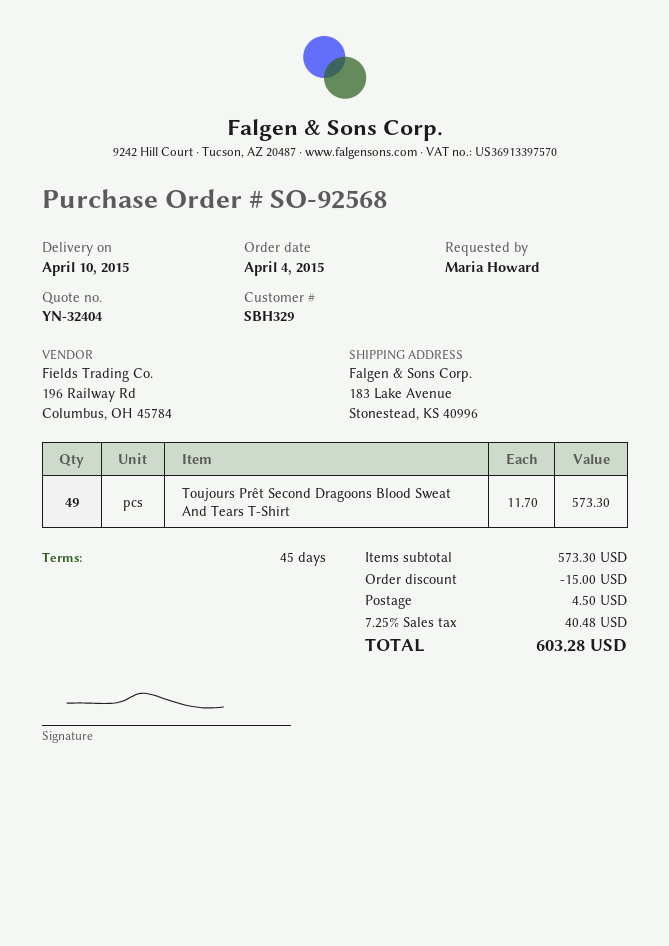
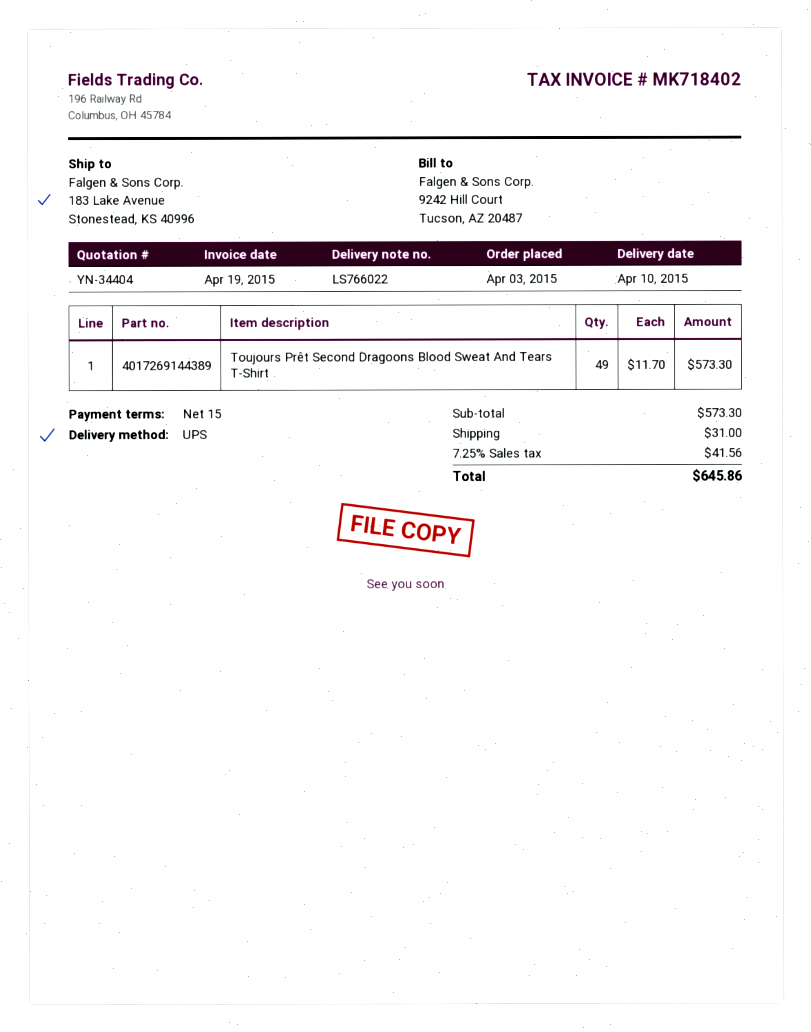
quote number: YN-32404 -> YN-34404
order date: 2015-04-04 -> 2015-04-03
payment terms: 45 days -> 15 days
discount: 15.00 -> none
shipping: 4.50 -> 31.00
tax: 7.25% = 40.48 -> 7.25% = 41.56
total: 603.28 -> 645.86

